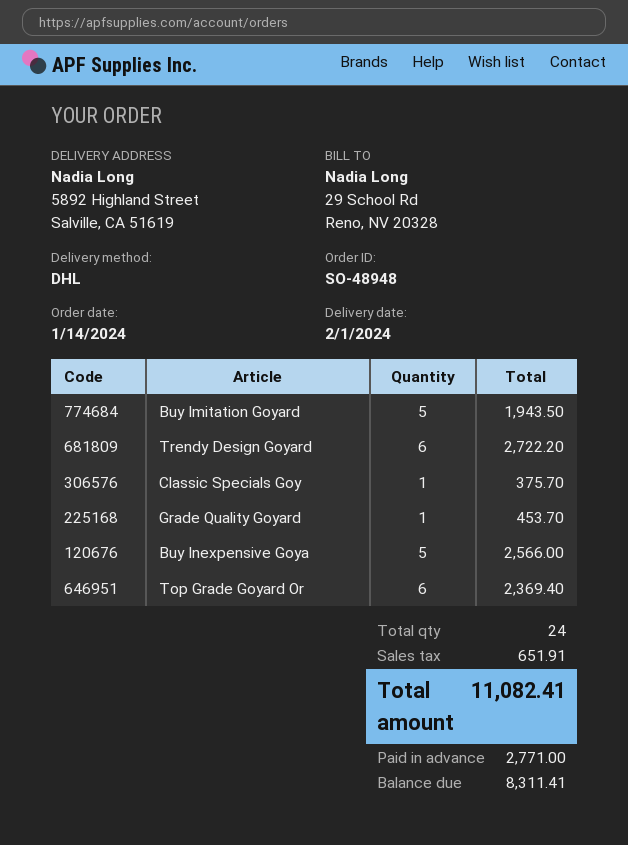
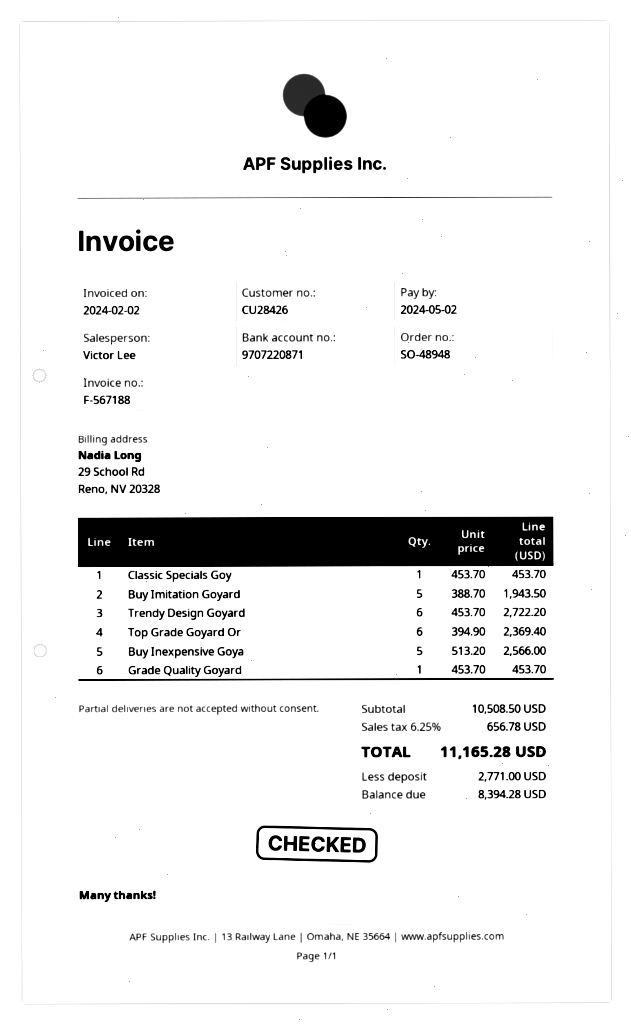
Classic Specials Goy: 1 for 375.70 -> 1 for 453.70
tax: 651.91 -> 656.78
total: 11082.41 -> 11165.28
balance: 8311.41 -> 8394.28

